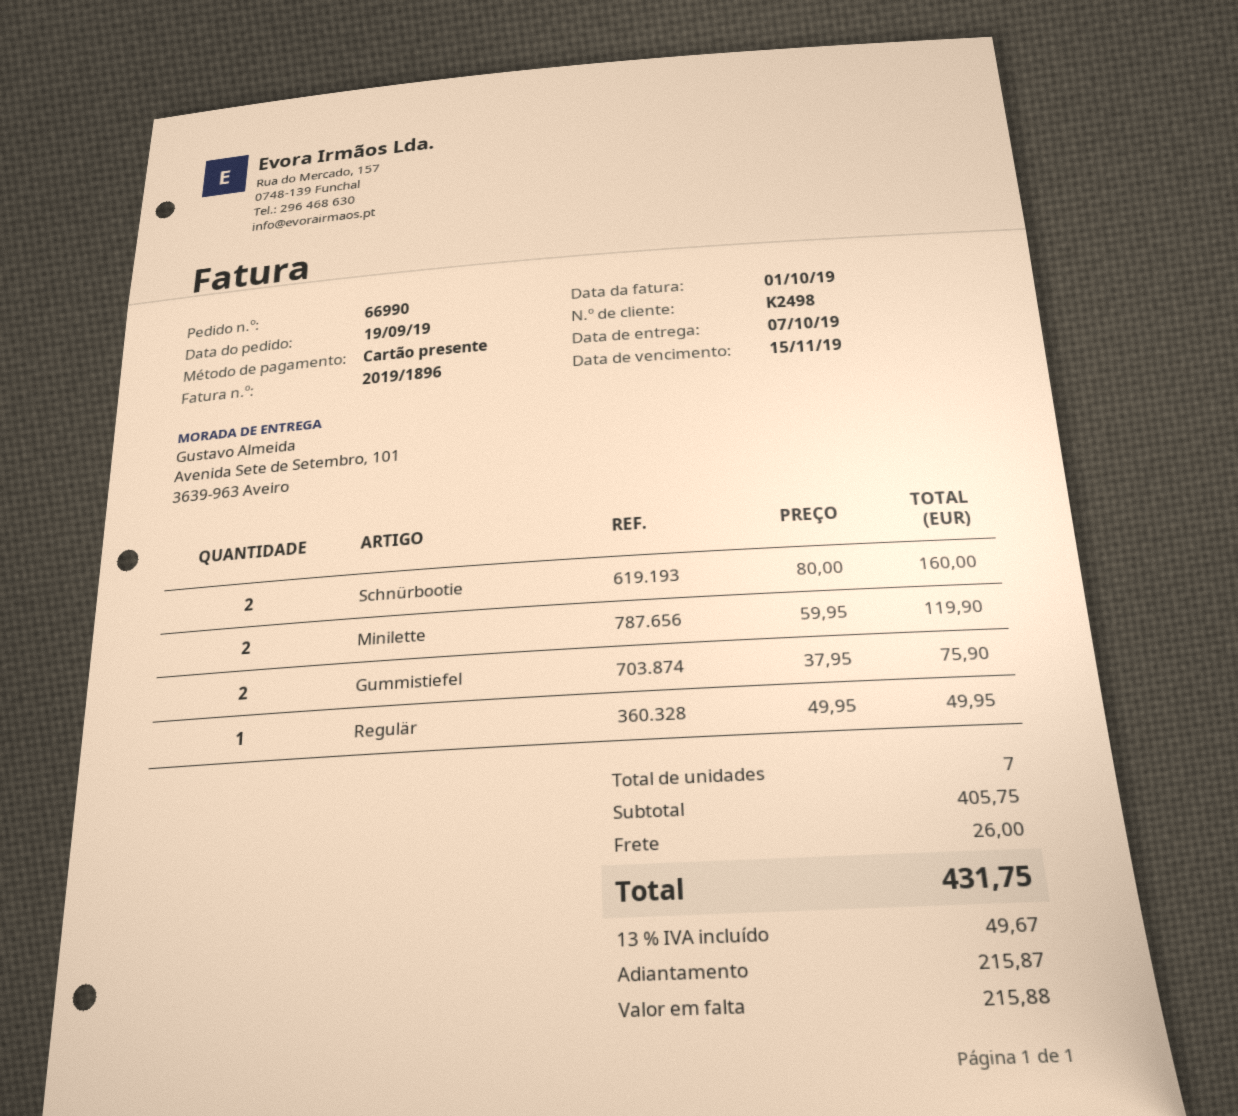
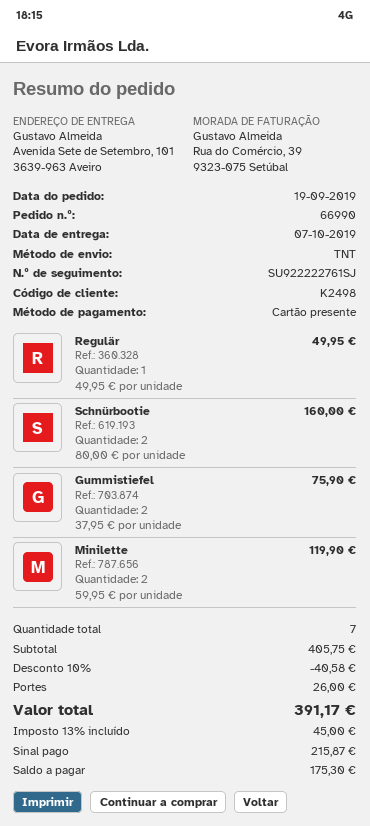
discount: none -> 10% = 40.58
tax: 13% = 49.67 -> 13% = 45.00
total: 431.75 -> 391.17
balance: 215.88 -> 175.30

